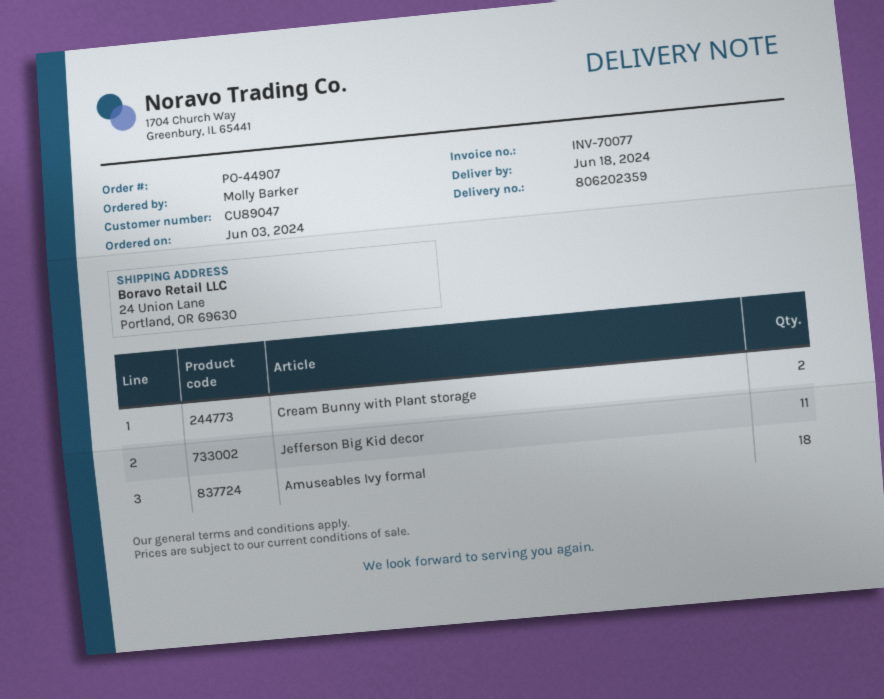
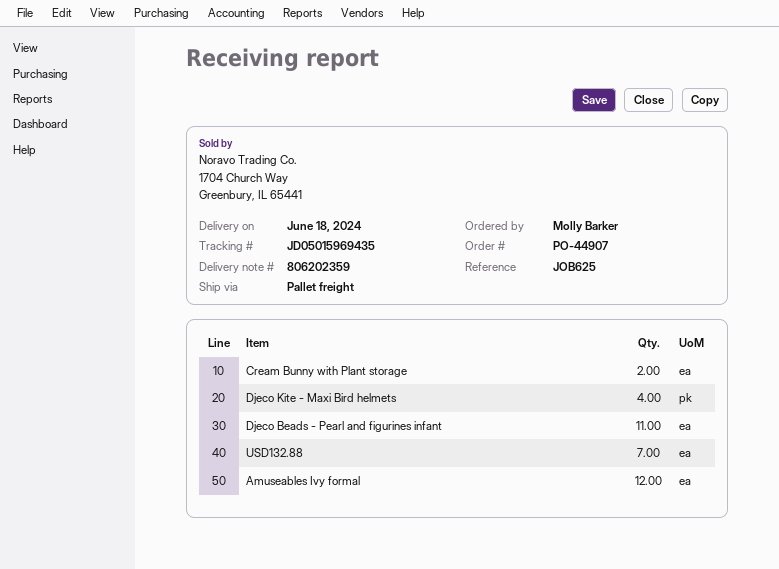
Jefferson Big Kid decor: 11 -> none
Amuseables Ivy formal: 18 -> 12
Djeco Kite - Maxi Bird helmets: none -> 4
Djeco Beads - Pearl and figurines infant: none -> 11
USD132.88: none -> 7

